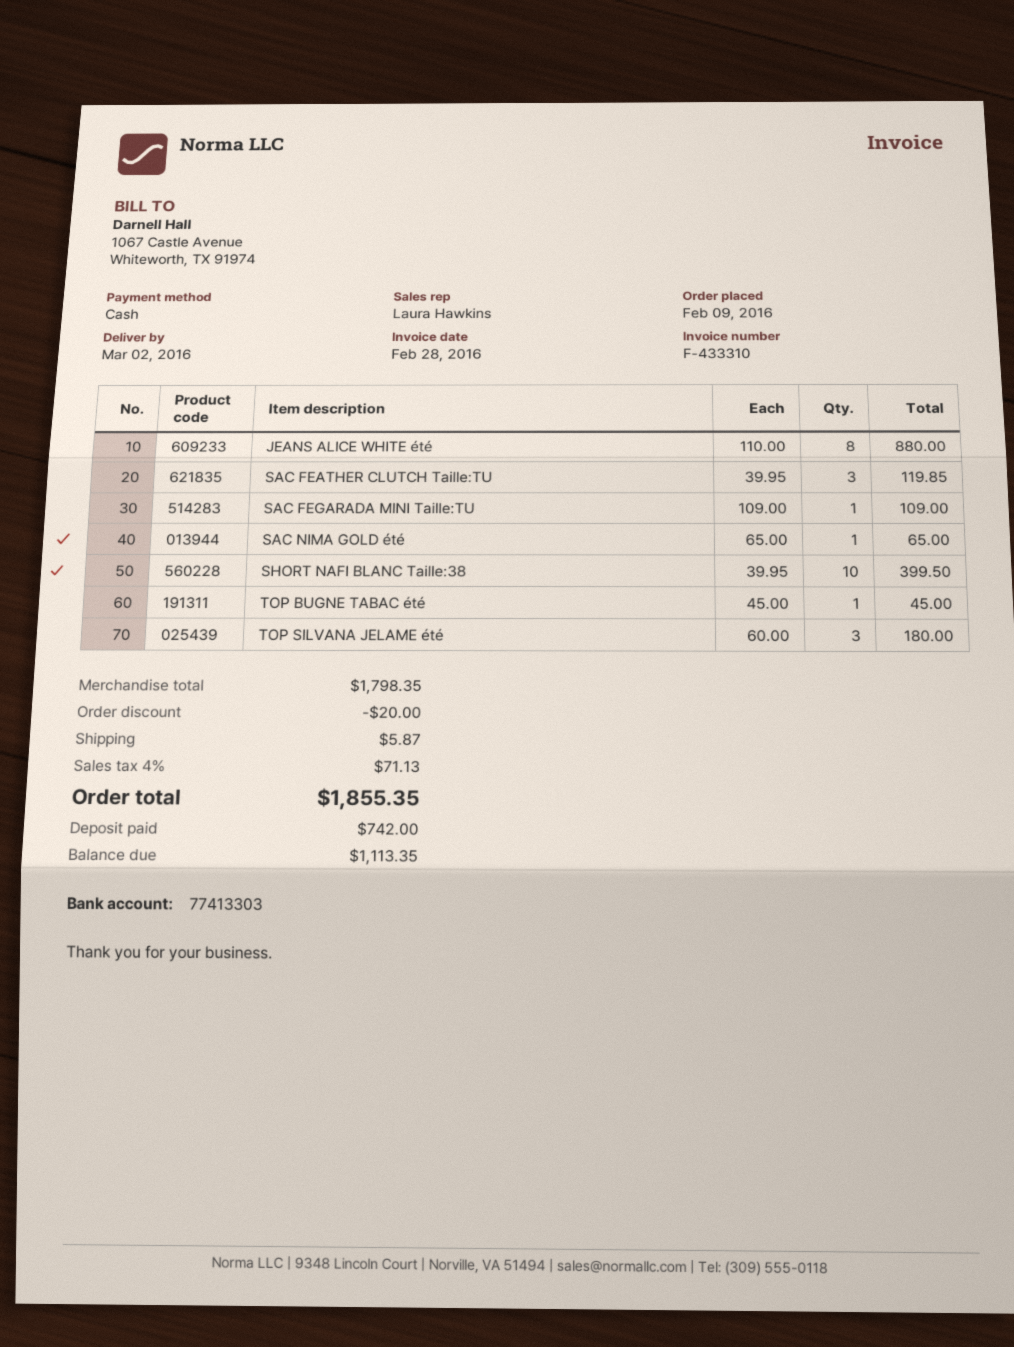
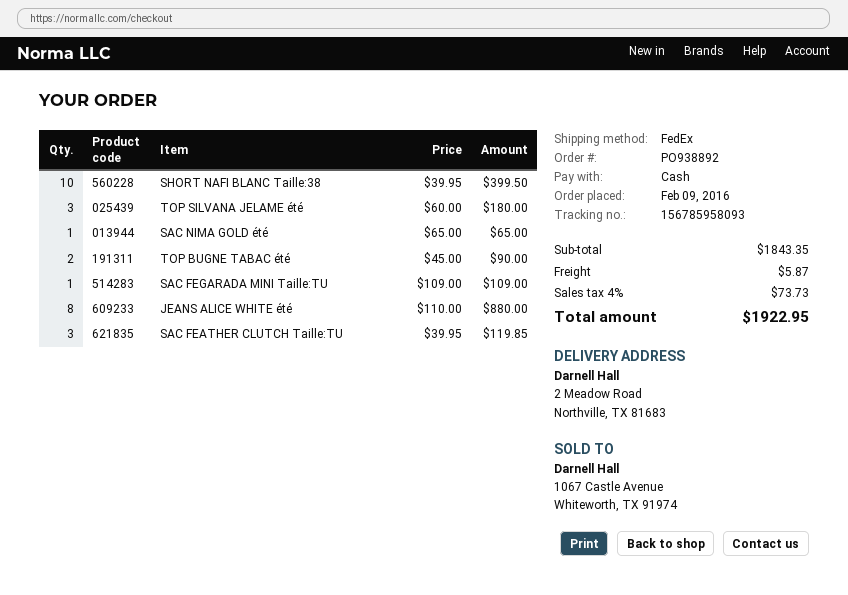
TOP BUGNE TABAC été: 1 x 45.00 = 45.00 -> 2 x 45.00 = 90.00
subtotal: 1798.35 -> 1843.35
discount: 20.00 -> none
tax: 4% = 71.13 -> 4% = 73.73
total: 1855.35 -> 1922.95

